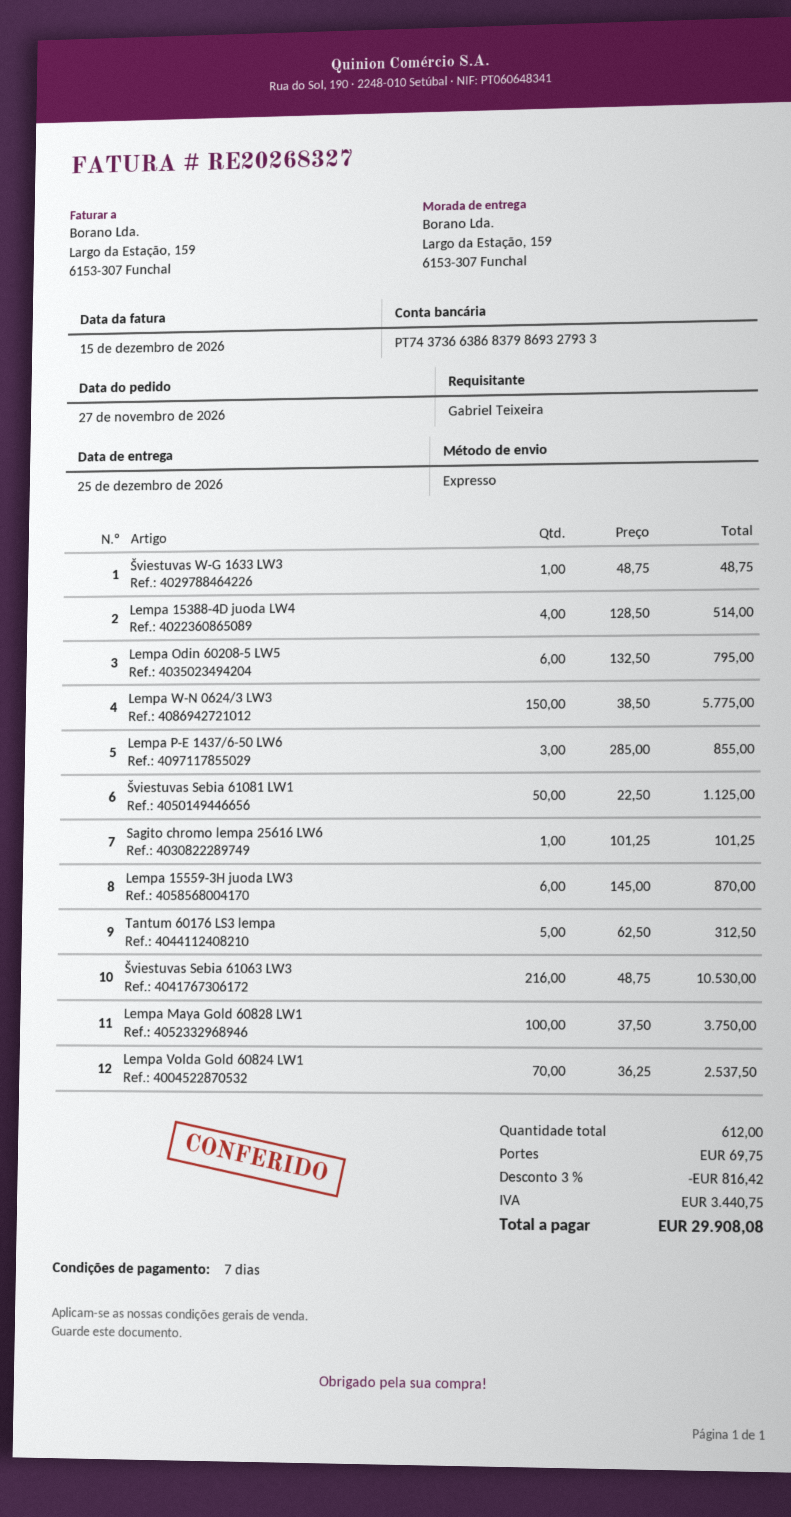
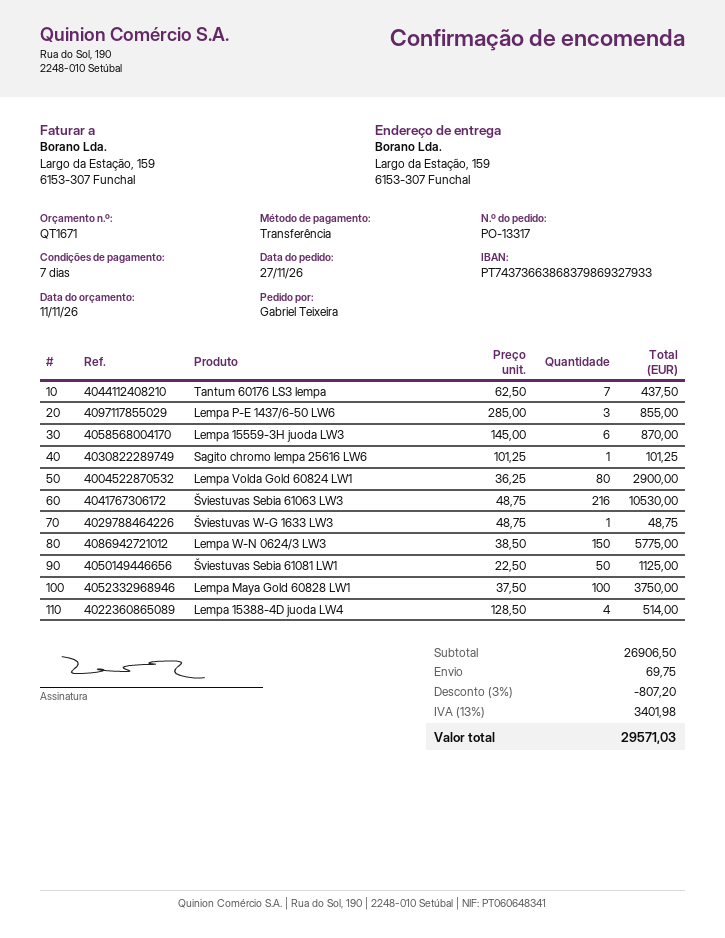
Lempa Odin 60208-5 LW5: 6 x 132.50 = 795.00 -> none
Tantum 60176 LS3 lempa: 5 x 62.50 = 312.50 -> 7 x 62.50 = 437.50
Lempa Volda Gold 60824 LW1: 70 x 36.25 = 2537.50 -> 80 x 36.25 = 2900.00
discount: 3% = 816.42 -> 3% = 807.20
tax: 3440.75 -> 3401.98
total: 29908.08 -> 29571.03

